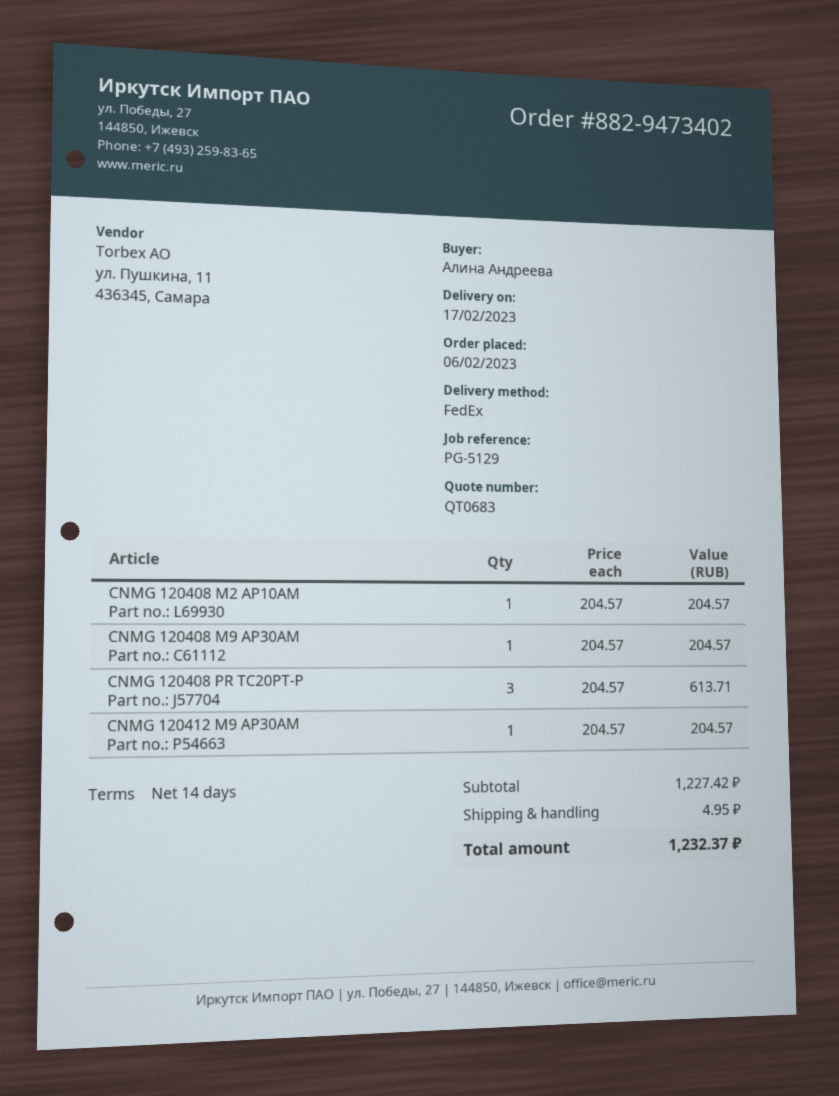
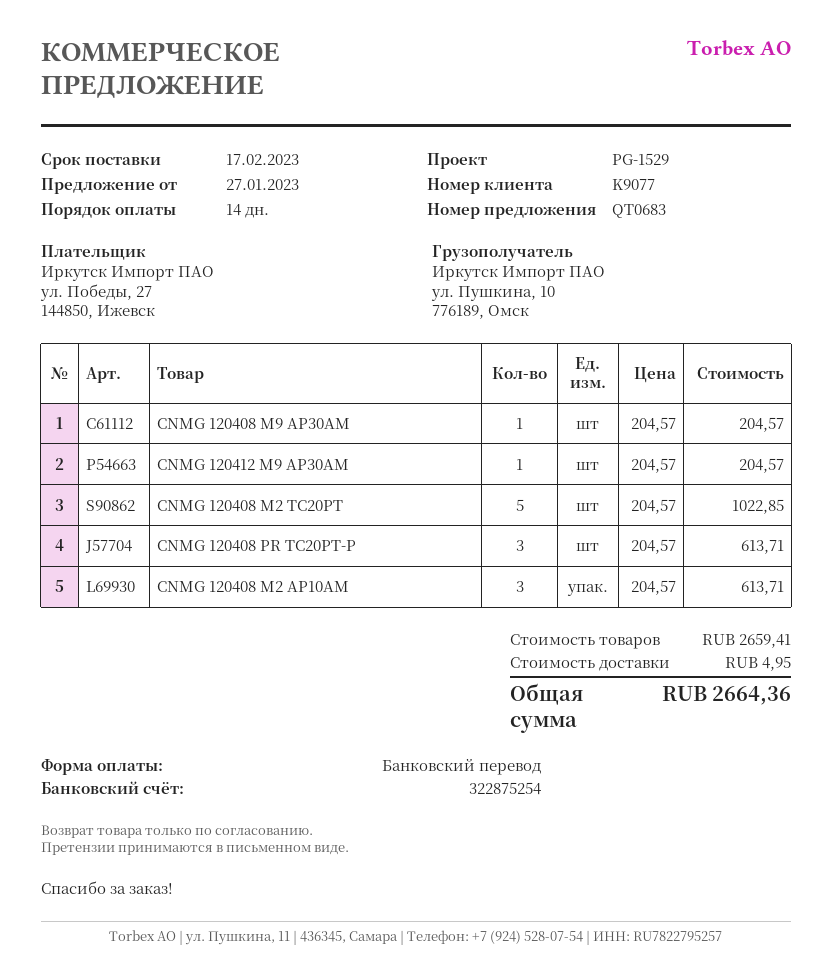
reference: PG-5129 -> PG-1529
CNMG 120408 M2 AP10AM: 1 x 204.57 = 204.57 -> 3 x 204.57 = 613.71
CNMG 120408 M2 TC20PT: none -> 5 x 204.57 = 1022.85
subtotal: 1227.42 -> 2659.41
total: 1232.37 -> 2664.36

